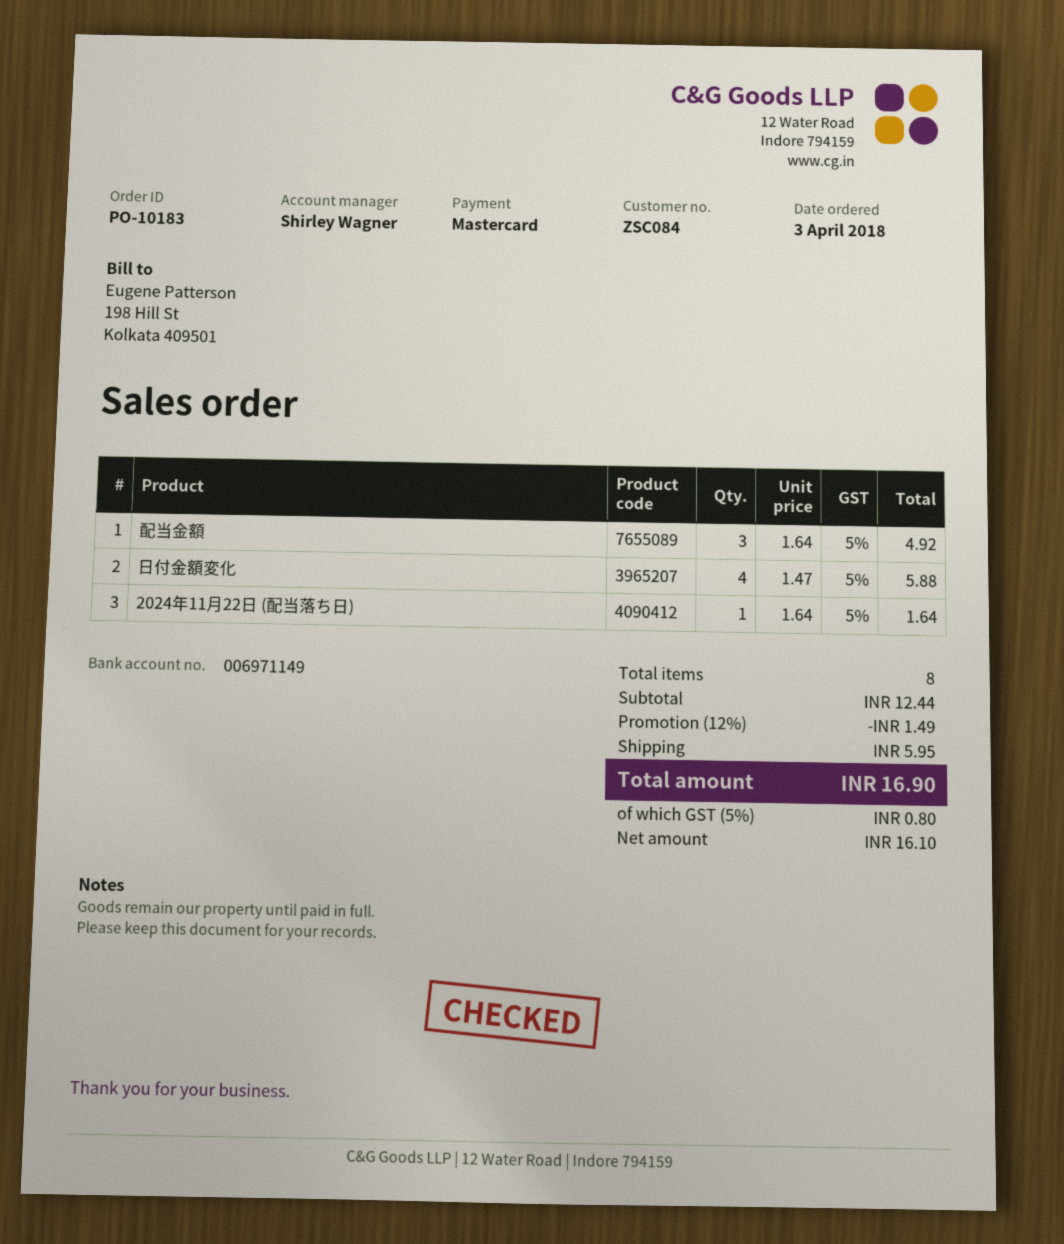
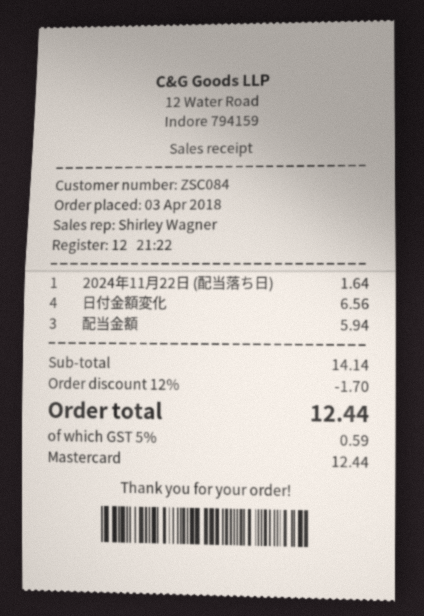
配当金額: 3 for 4.92 -> 3 for 5.94
日付金額変化: 4 for 5.88 -> 4 for 6.56
subtotal: 12.44 -> 14.14
discount: 12% = 1.49 -> 12% = 1.70
shipping: 5.95 -> none
tax: 5% = 0.80 -> 5% = 0.59
total: 16.90 -> 12.44

